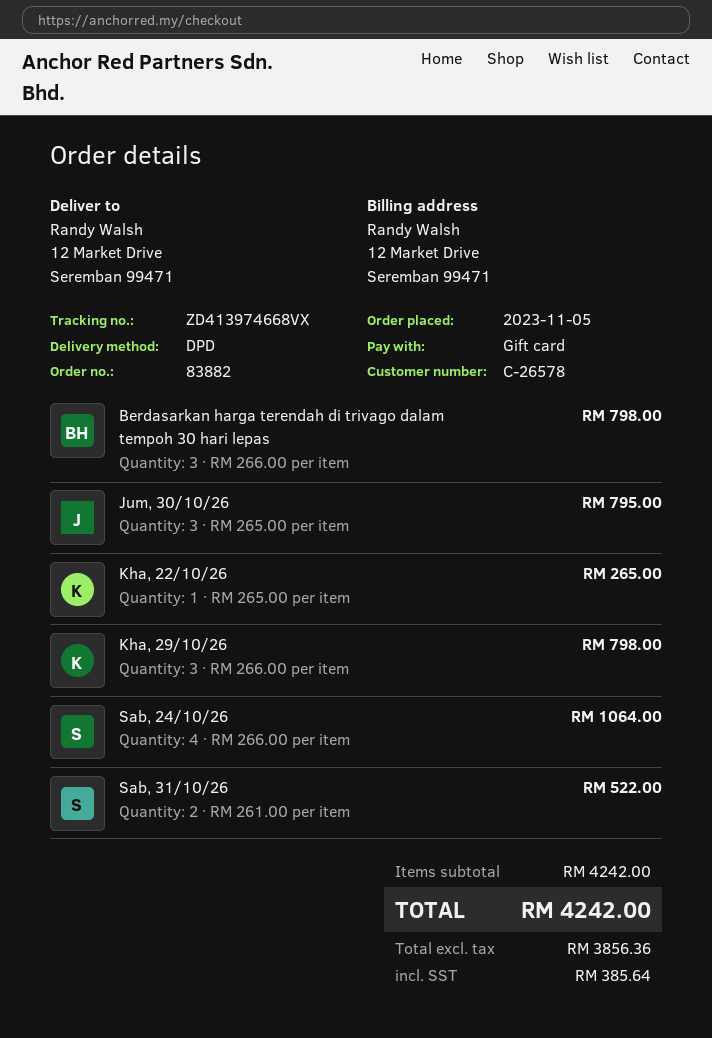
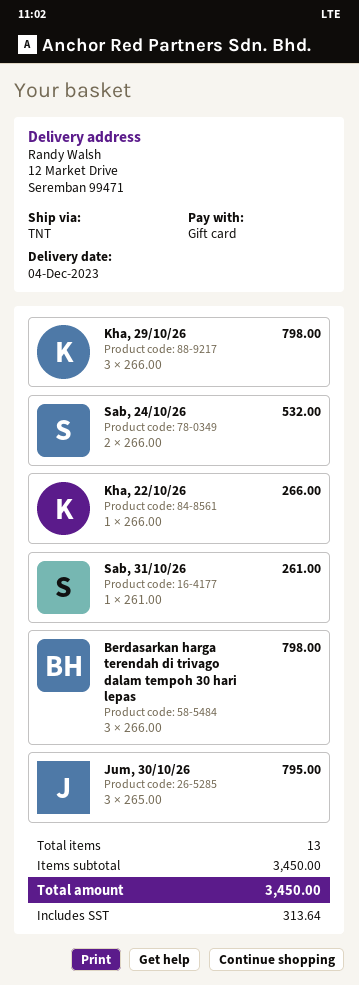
shipping method: DPD -> TNT
Kha, 22/10/26: 1 x 265.00 = 265.00 -> 1 x 266.00 = 266.00
Sab, 24/10/26: 4 x 266.00 = 1064.00 -> 2 x 266.00 = 532.00
Sab, 31/10/26: 2 x 261.00 = 522.00 -> 1 x 261.00 = 261.00
subtotal: 4242.00 -> 3450.00
tax: 385.64 -> 313.64
total: 4242.00 -> 3450.00

